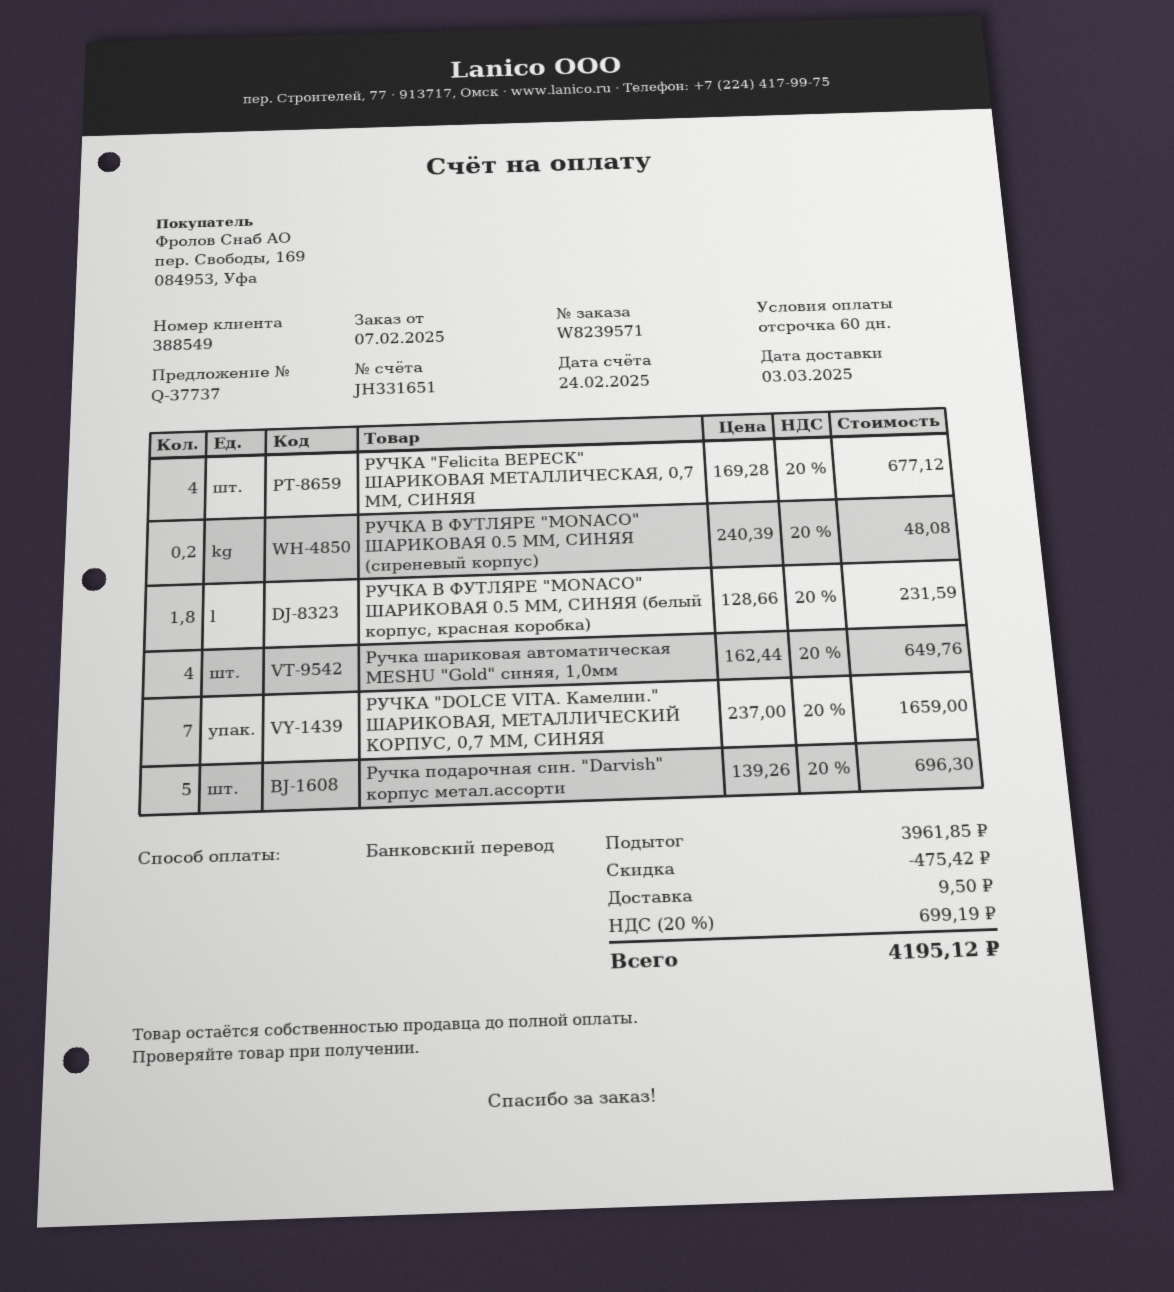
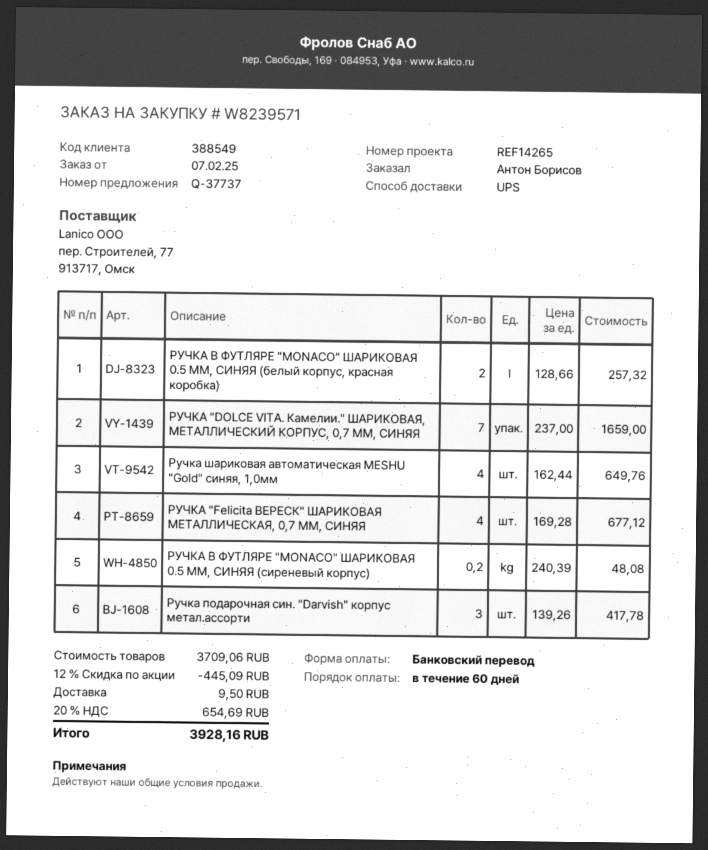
РУЧКА В ФУТЛЯРЕ "MONACO" ШАРИКОВАЯ 0.5 ММ, СИНЯЯ (белый корпус, красная коробка): 1.8 x 128.66 = 231.59 -> 2 x 128.66 = 257.32
Ручка подарочная син. "Darvish" корпус метал.ассорти: 5 x 139.26 = 696.30 -> 3 x 139.26 = 417.78
subtotal: 3961.85 -> 3709.06
discount: 475.42 -> 445.09
tax: 20% = 699.19 -> 20% = 654.69
total: 4195.12 -> 3928.16

